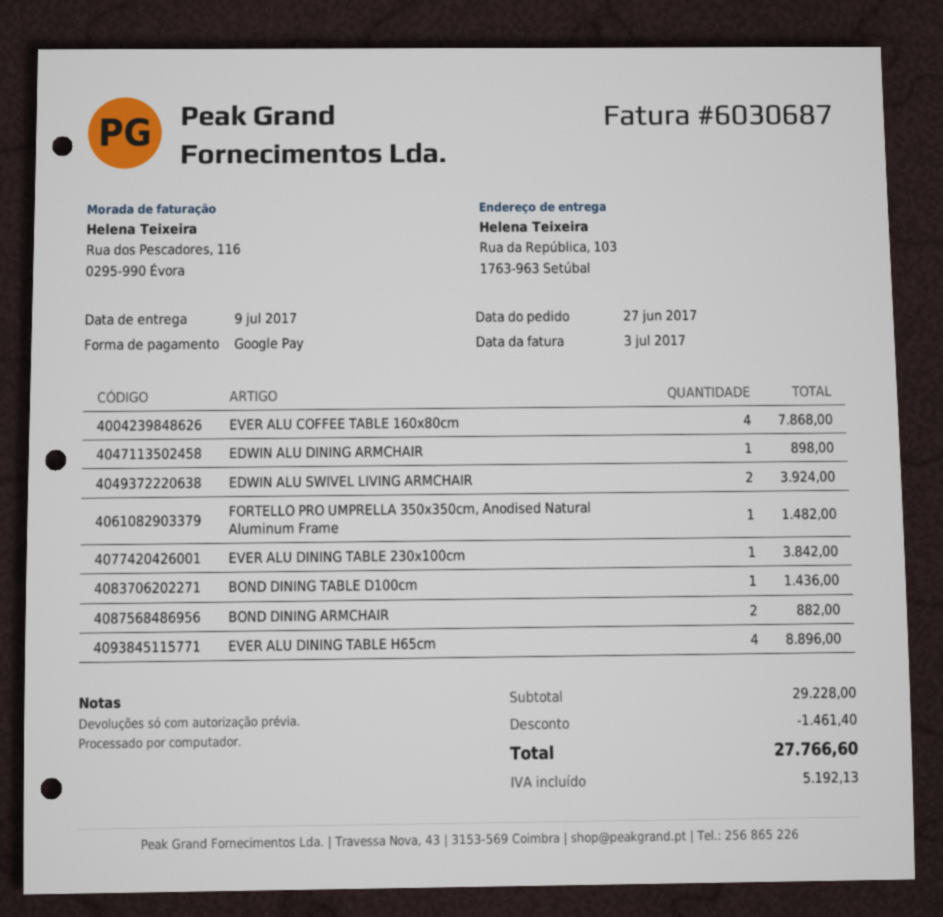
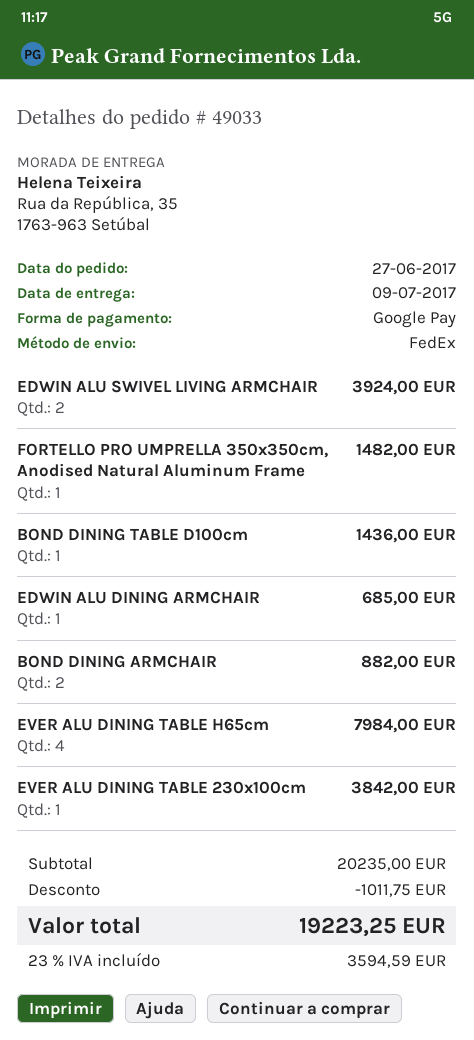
ship to: Rua da República, 103, 1763-963 Setúbal -> Rua da República, 35, 1763-963 Setúbal
EVER ALU COFFEE TABLE 160x80cm: 4 for 7868.00 -> none
EDWIN ALU DINING ARMCHAIR: 1 for 898.00 -> 1 for 685.00
EVER ALU DINING TABLE H65cm: 4 for 8896.00 -> 4 for 7984.00
subtotal: 29228.00 -> 20235.00
discount: 1461.40 -> 1011.75
tax: 5192.13 -> 3594.59
total: 27766.60 -> 19223.25

